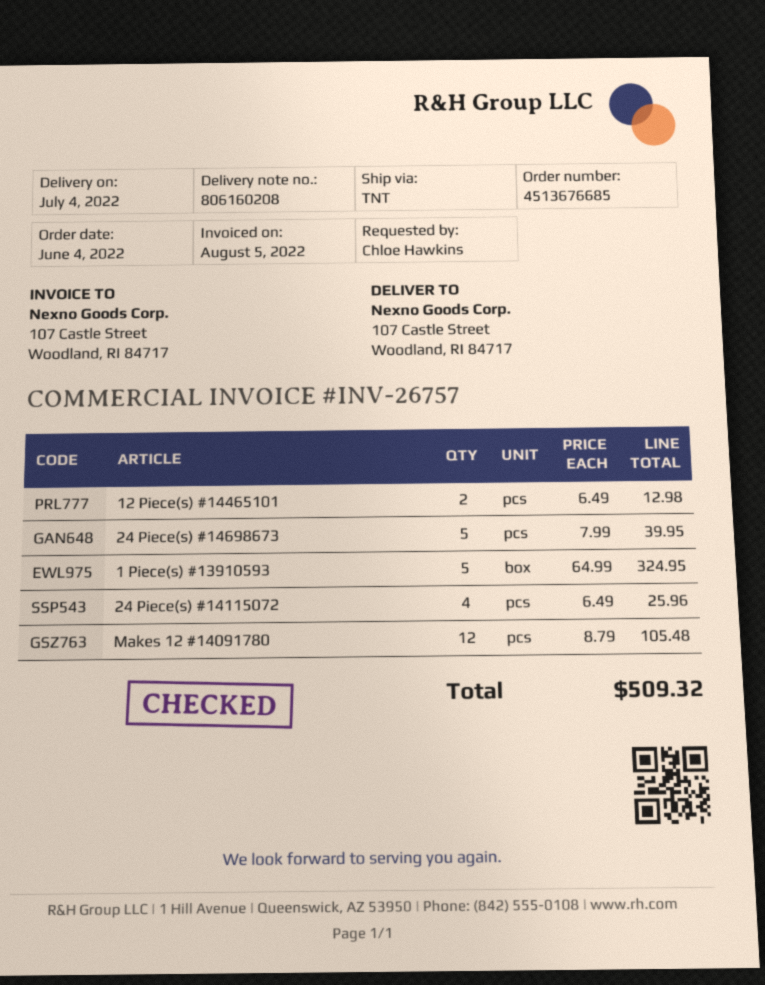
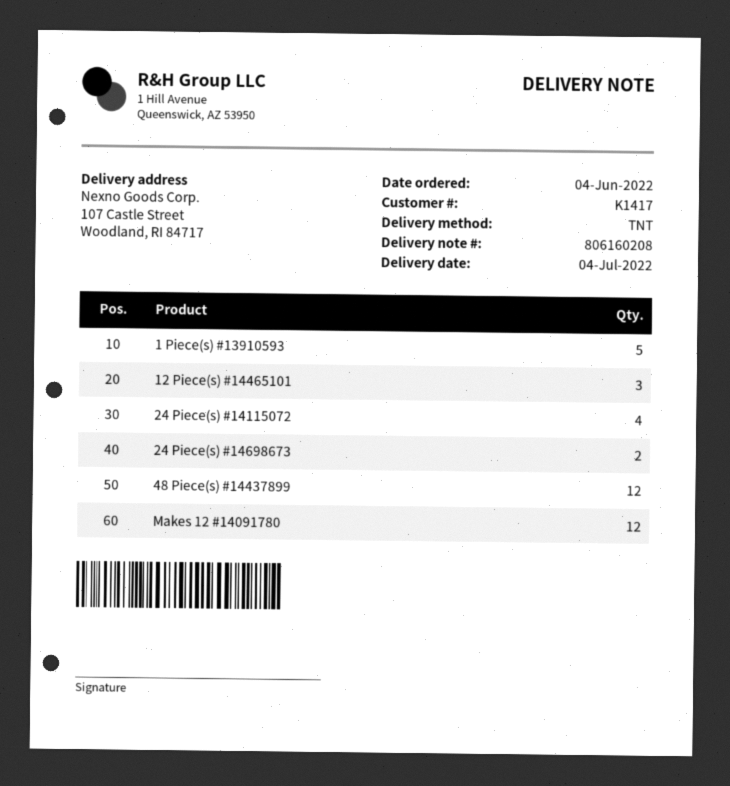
12 Piece(s) #14465101: 2 -> 3
24 Piece(s) #14698673: 5 -> 2
48 Piece(s) #14437899: none -> 12

